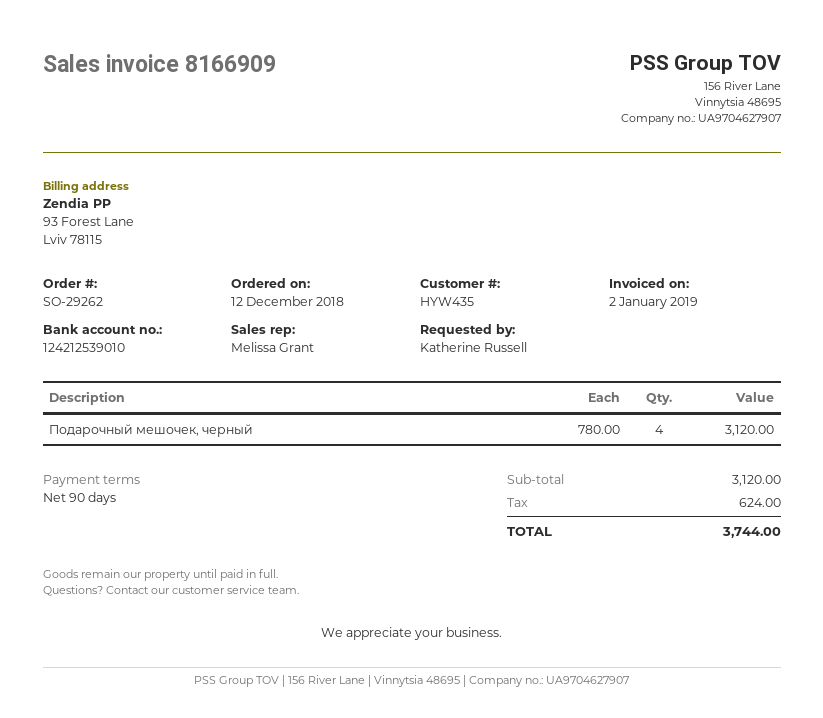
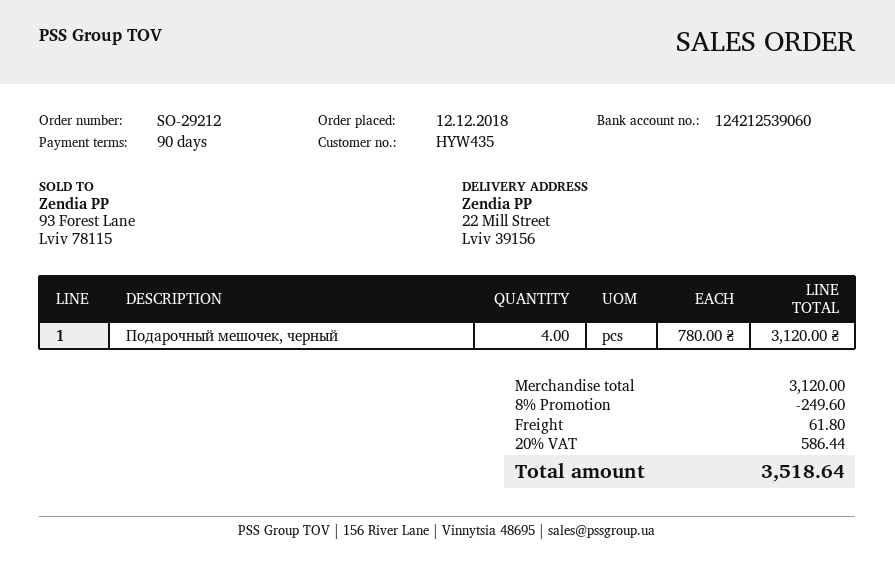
order number: SO-29262 -> SO-29212
bank account: 124212539010 -> 124212539060
discount: none -> 8% = 249.60
shipping: none -> 61.80
tax: 624.00 -> 586.44
total: 3744.00 -> 3518.64

